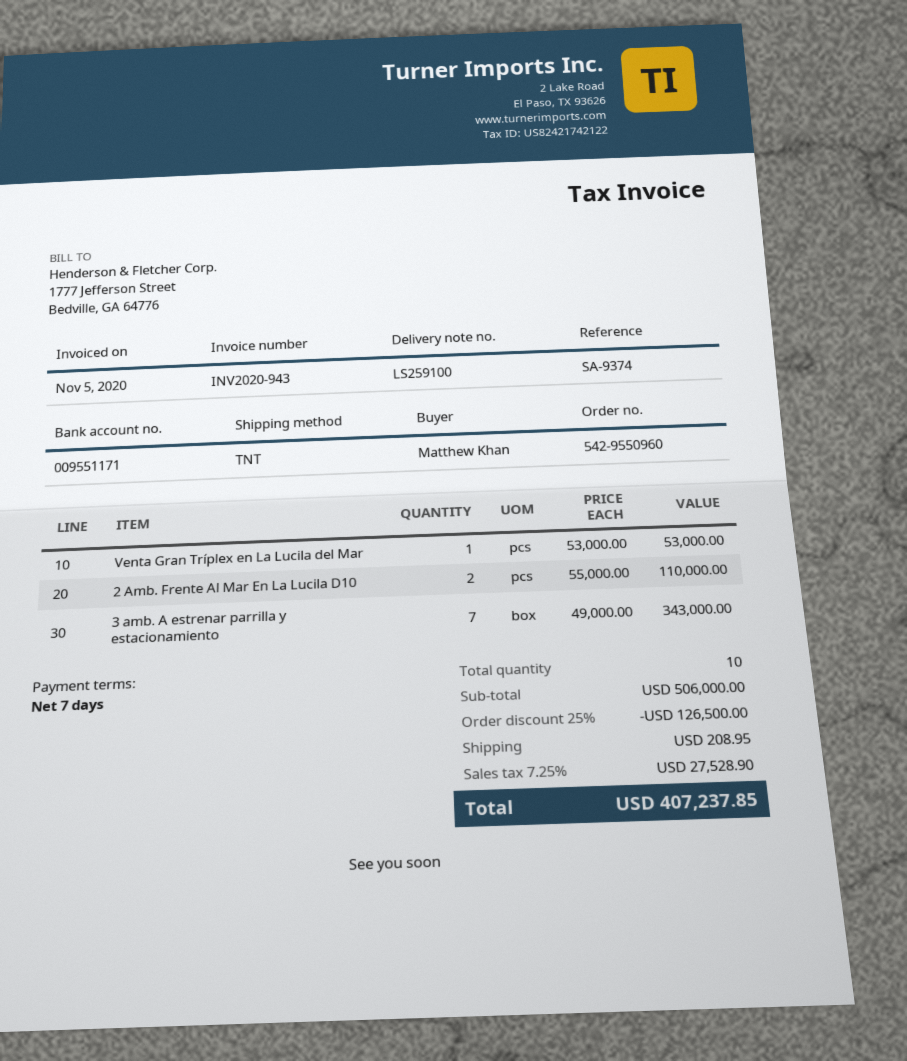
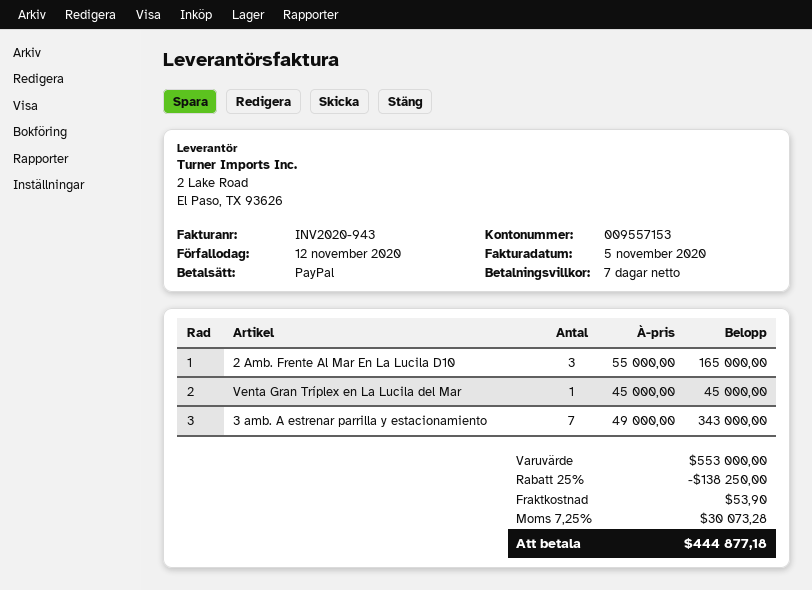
bank account: 009551171 -> 009557153
Venta Gran Tríplex en La Lucila del Mar: 1 x 53000.00 = 53000.00 -> 1 x 45000.00 = 45000.00
2 Amb. Frente Al Mar En La Lucila D10: 2 x 55000.00 = 110000.00 -> 3 x 55000.00 = 165000.00
subtotal: 506000.00 -> 553000.00
discount: 25% = 126500.00 -> 25% = 138250.00
shipping: 208.95 -> 53.90
tax: 7.25% = 27528.90 -> 7.25% = 30073.28
total: 407237.85 -> 444877.18

